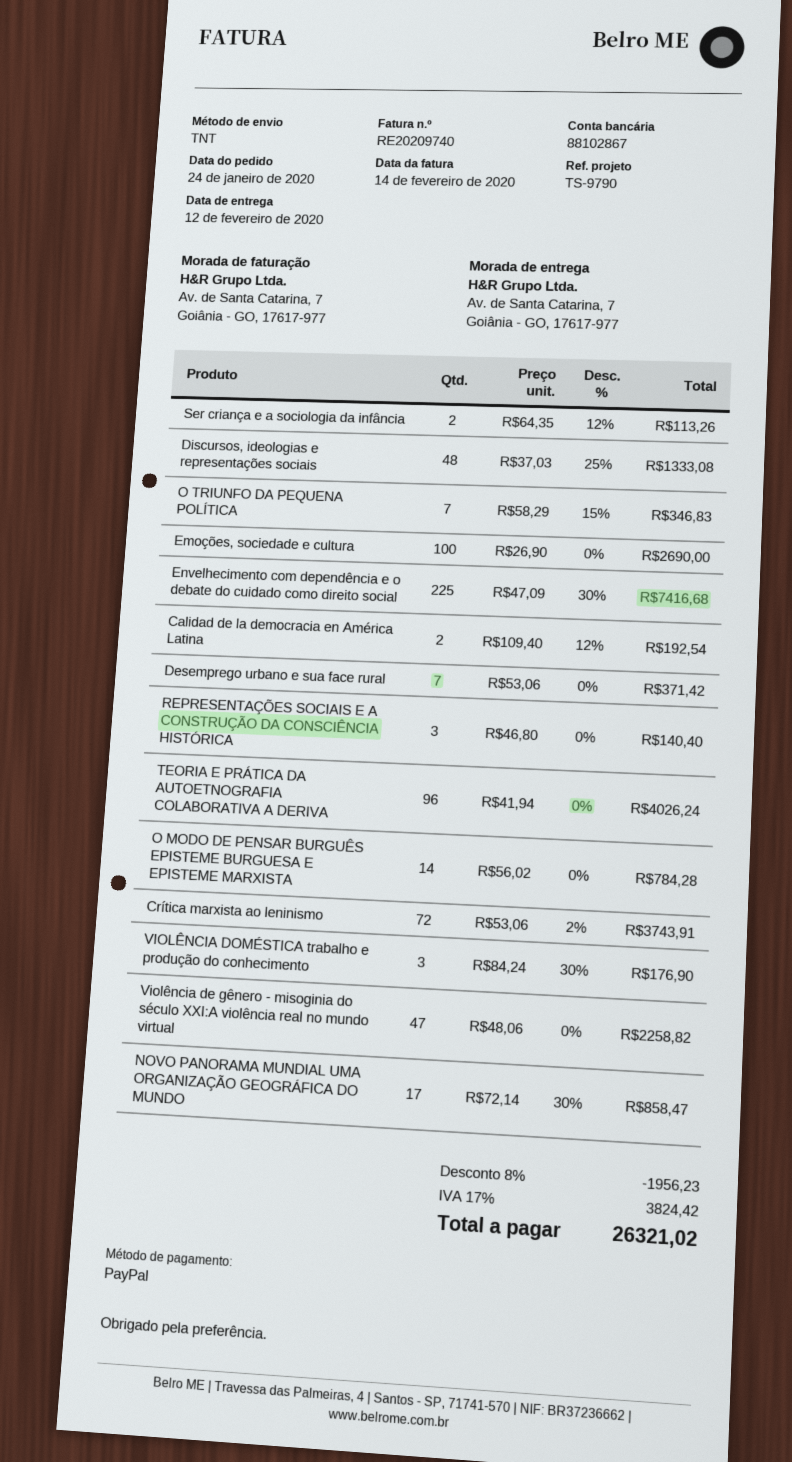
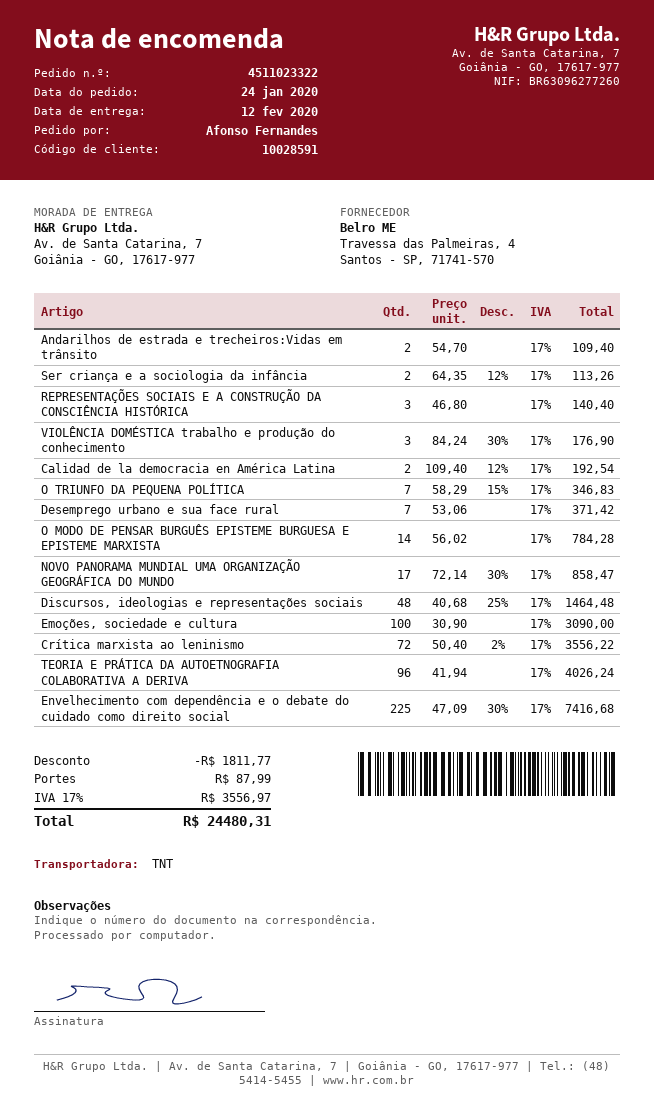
Discursos, ideologias e representações sociais: 48 x 37.03 - 25% = 1333.08 -> 48 x 40.68 - 25% = 1464.48
Emoções, sociedade e cultura: 100 x 26.90 = 2690.00 -> 100 x 30.90 = 3090.00
Crítica marxista ao leninismo: 72 x 53.06 - 2% = 3743.91 -> 72 x 50.40 - 2% = 3556.22
Violência de gênero - misoginia do século XXI:A violência real no mundo virtual: 47 x 48.06 = 2258.82 -> none
Andarilhos de estrada e trecheiros:Vidas em trânsito: none -> 2 x 54.70 = 109.40
discount: 1956.23 -> 1811.77
shipping: none -> 87.99
tax: 17% = 3824.42 -> 17% = 3556.97
total: 26321.02 -> 24480.31

